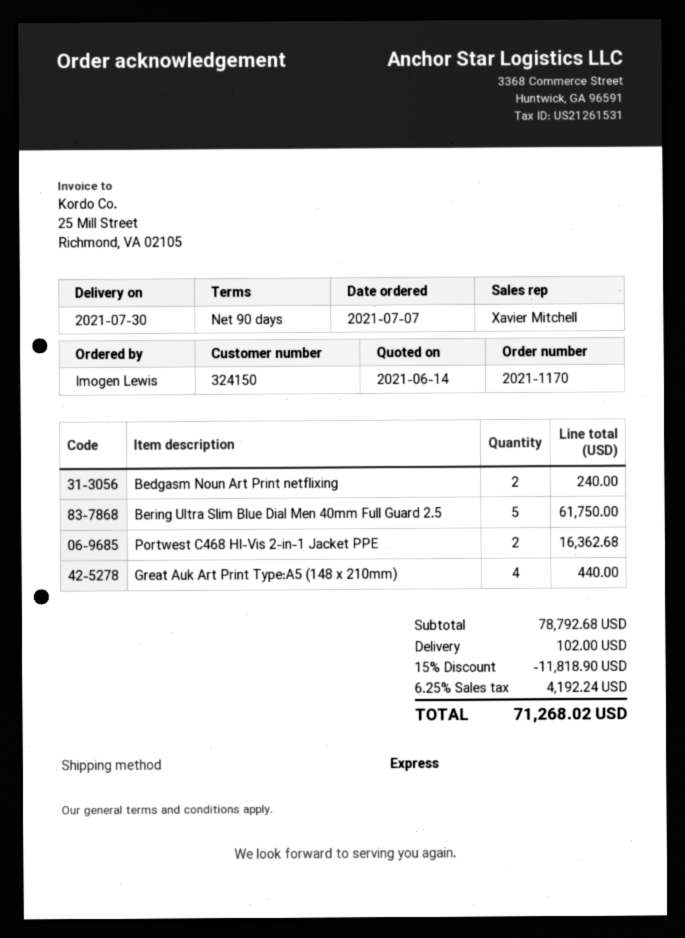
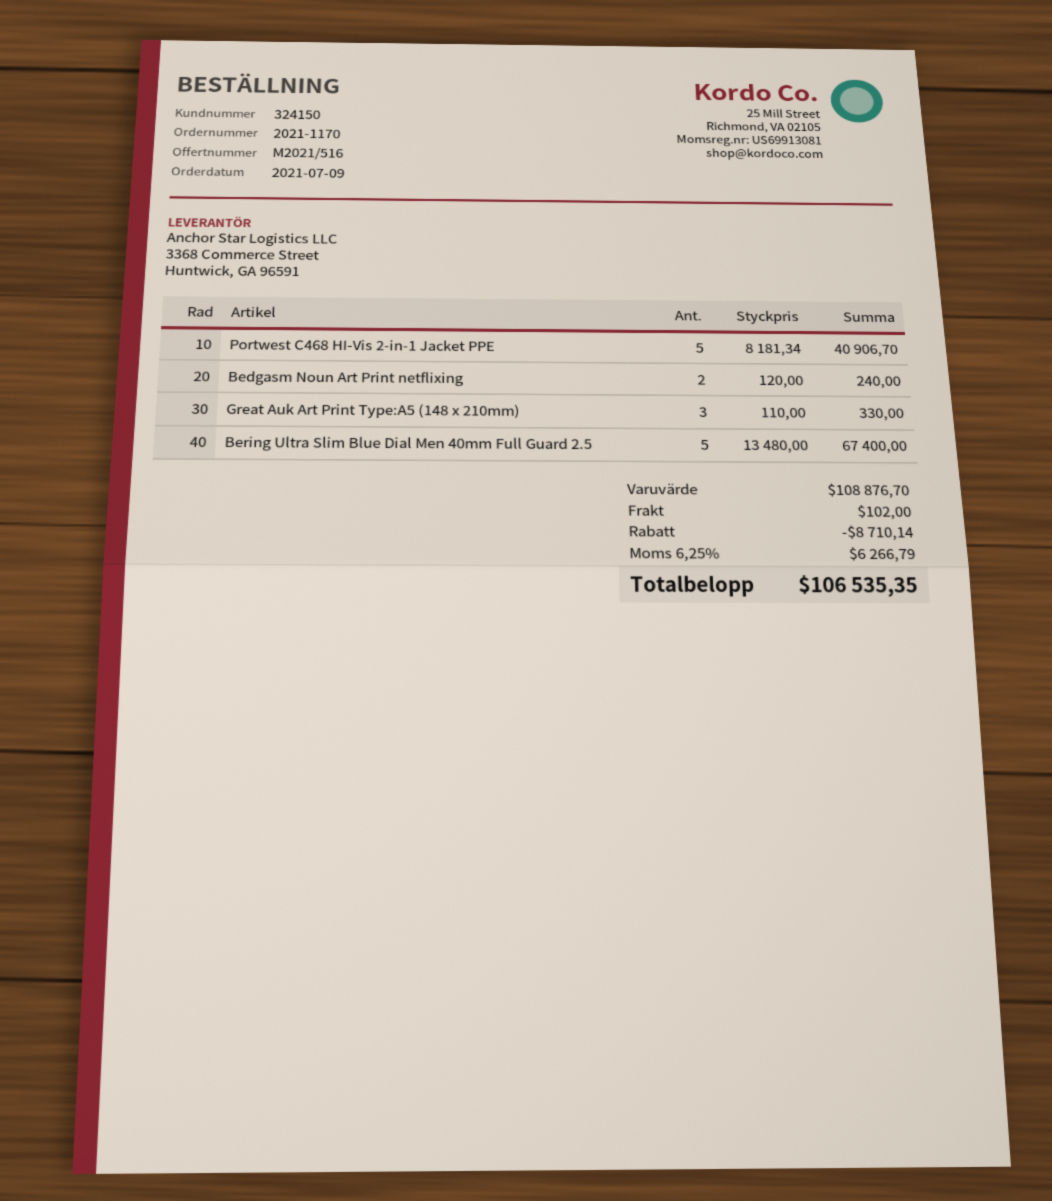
order date: 2021-07-07 -> 2021-07-09
Bering Ultra Slim Blue Dial Men 40mm Full Guard 2.5: 5 for 61750.00 -> 5 for 67400.00
Portwest C468 HI-Vis 2-in-1 Jacket PPE: 2 for 16362.68 -> 5 for 40906.70
Great Auk Art Print Type:A5 (148 x 210mm): 4 for 440.00 -> 3 for 330.00
subtotal: 78792.68 -> 108876.70
discount: 11818.90 -> 8710.14
tax: 6.25% = 4192.24 -> 6.25% = 6266.79
total: 71268.02 -> 106535.35

